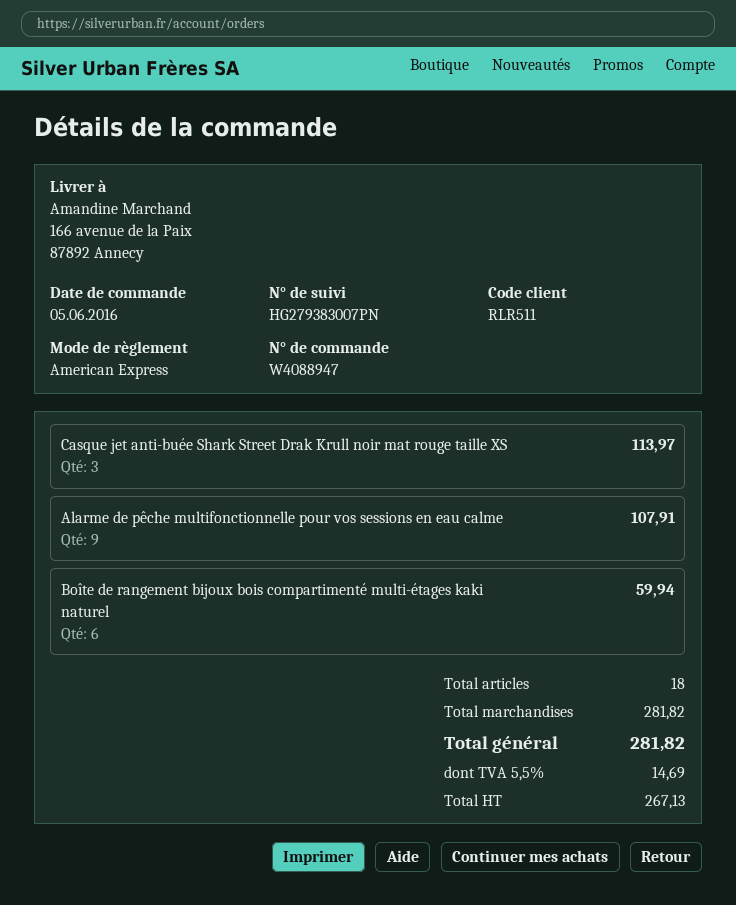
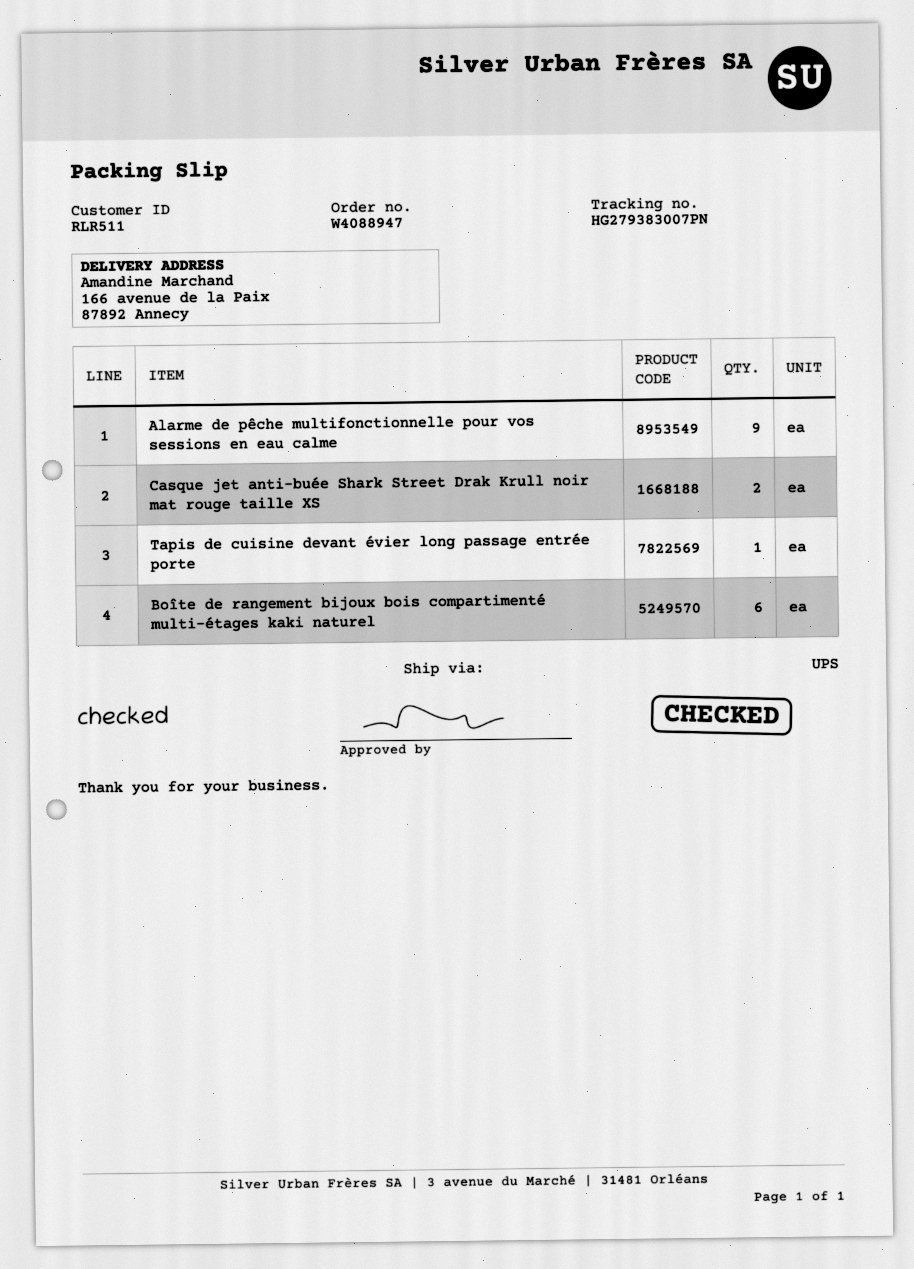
Casque jet anti-buée Shark Street Drak Krull noir mat rouge taille XS: 3 -> 2
Tapis de cuisine devant évier long passage entrée porte: none -> 1

